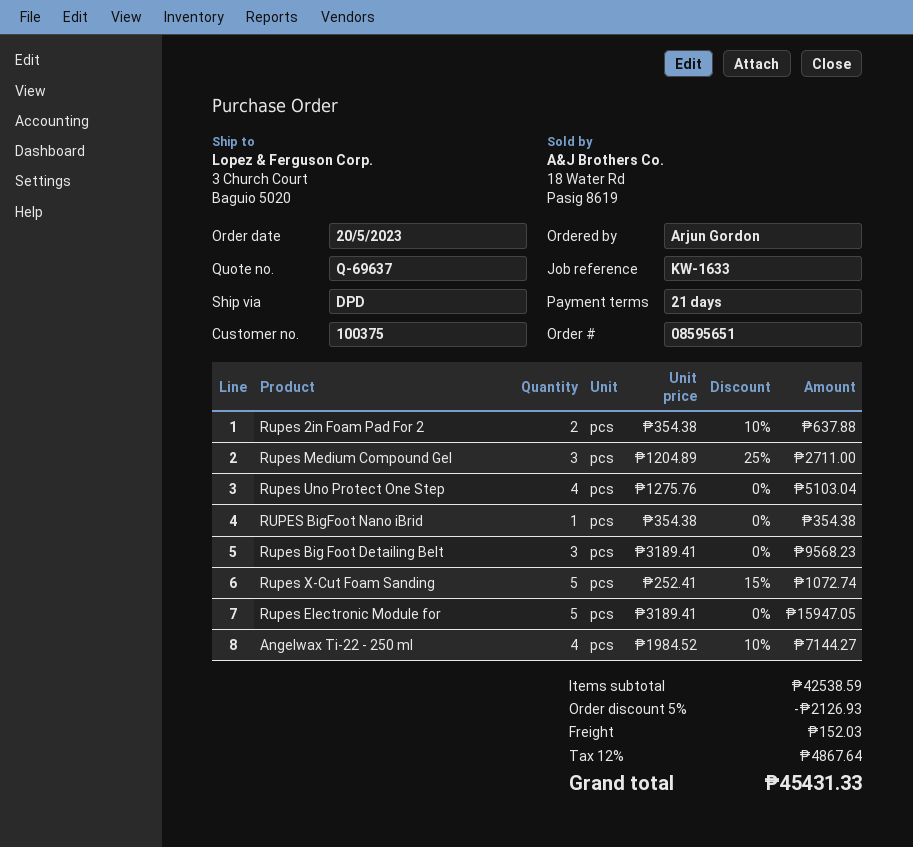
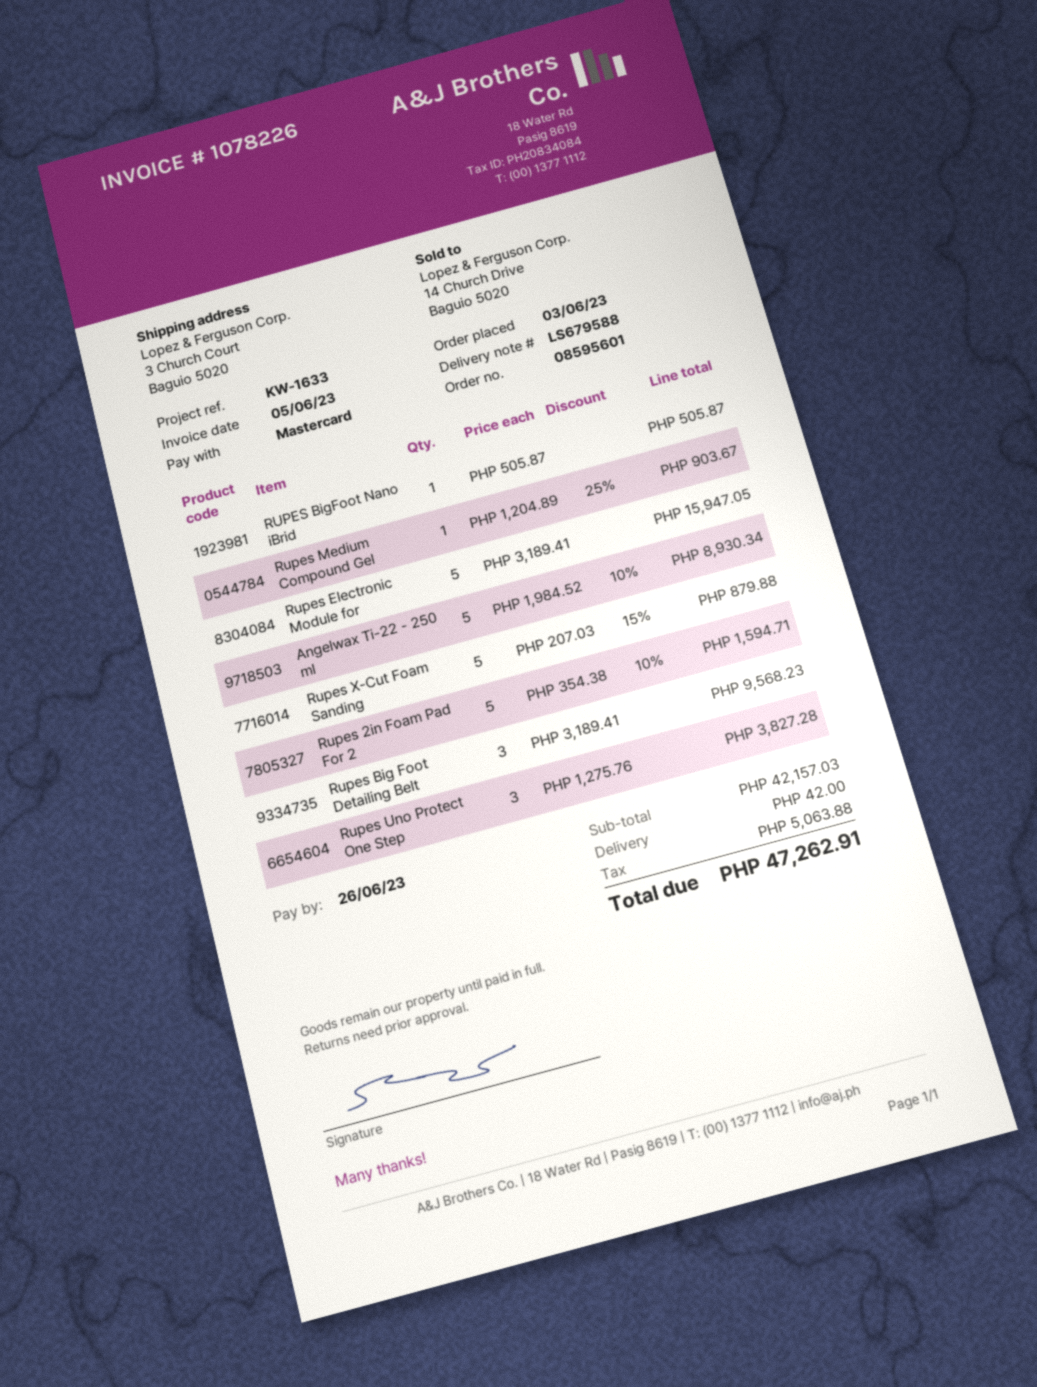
order number: 08595651 -> 08595601
order date: 2023-05-20 -> 2023-06-03
Rupes 2in Foam Pad For 2: 2 x 354.38 - 10% = 637.88 -> 5 x 354.38 - 10% = 1594.71
Rupes Medium Compound Gel: 3 x 1204.89 - 25% = 2711.00 -> 1 x 1204.89 - 25% = 903.67
Rupes Uno Protect One Step: 4 x 1275.76 = 5103.04 -> 3 x 1275.76 = 3827.28
RUPES BigFoot Nano iBrid: 1 x 354.38 = 354.38 -> 1 x 505.87 = 505.87
Rupes X-Cut Foam Sanding: 5 x 252.41 - 15% = 1072.74 -> 5 x 207.03 - 15% = 879.88
Angelwax Ti-22 - 250 ml: 4 x 1984.52 - 10% = 7144.27 -> 5 x 1984.52 - 10% = 8930.34
subtotal: 42538.59 -> 42157.03
discount: 5% = 2126.93 -> none
shipping: 152.03 -> 42.00
tax: 4867.64 -> 5063.88
total: 45431.33 -> 47262.91

